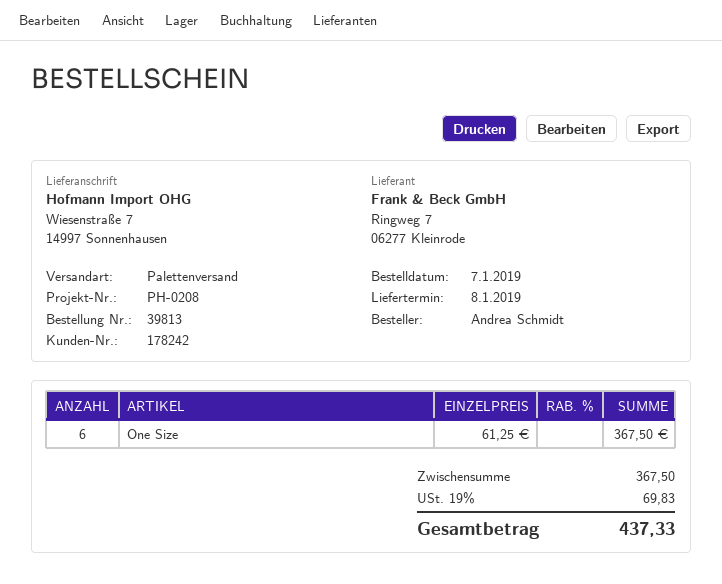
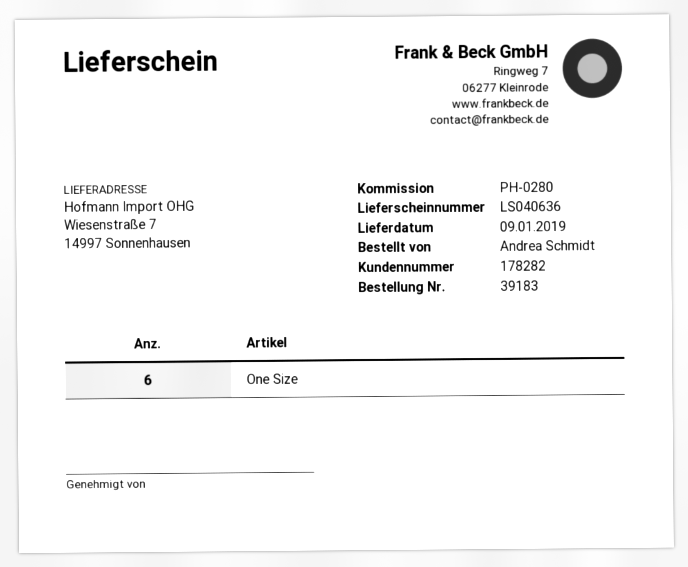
order number: 39813 -> 39183
delivery date: 2019-01-08 -> 2019-01-09
customer number: 178242 -> 178282
reference: PH-0208 -> PH-0280

